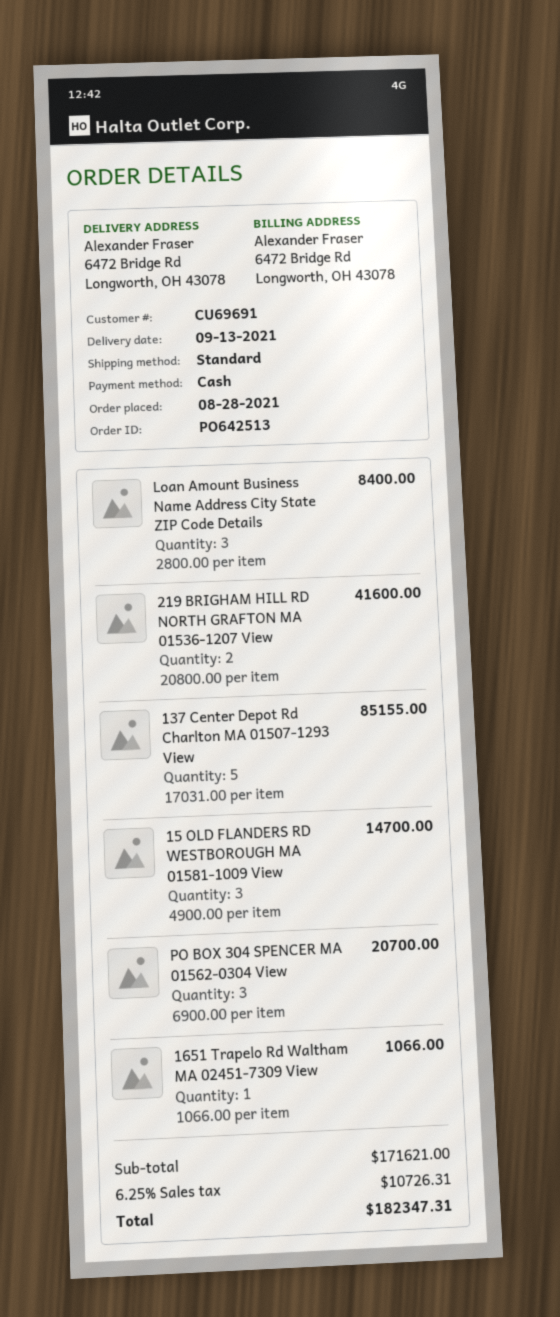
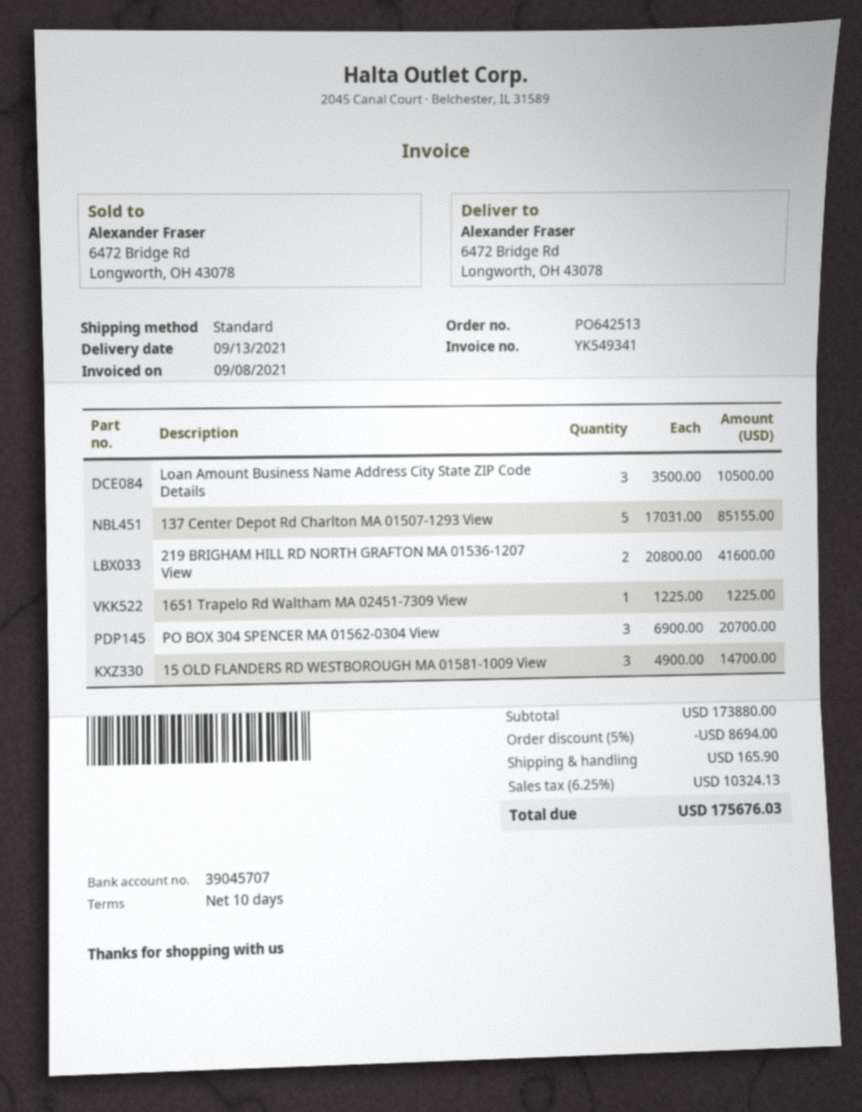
Loan Amount Business Name Address City State ZIP Code Details: 3 x 2800.00 = 8400.00 -> 3 x 3500.00 = 10500.00
1651 Trapelo Rd Waltham MA 02451-7309 View: 1 x 1066.00 = 1066.00 -> 1 x 1225.00 = 1225.00
subtotal: 171621.00 -> 173880.00
discount: none -> 5% = 8694.00
shipping: none -> 165.90
tax: 6.25% = 10726.31 -> 6.25% = 10324.13
total: 182347.31 -> 175676.03

